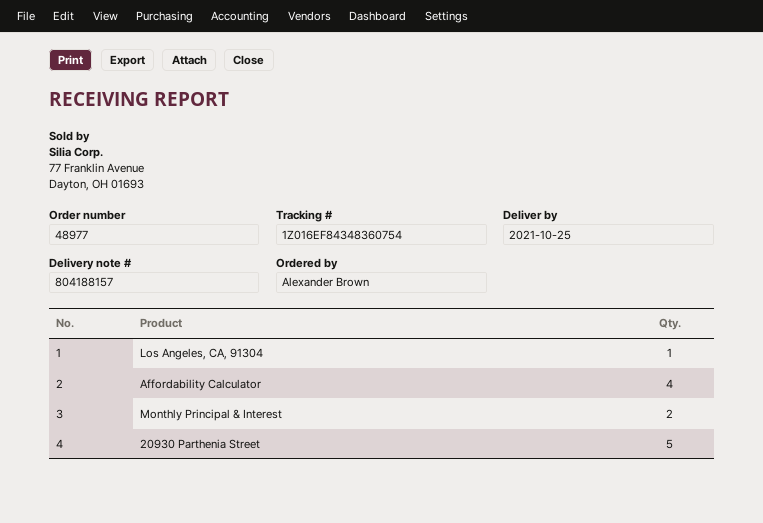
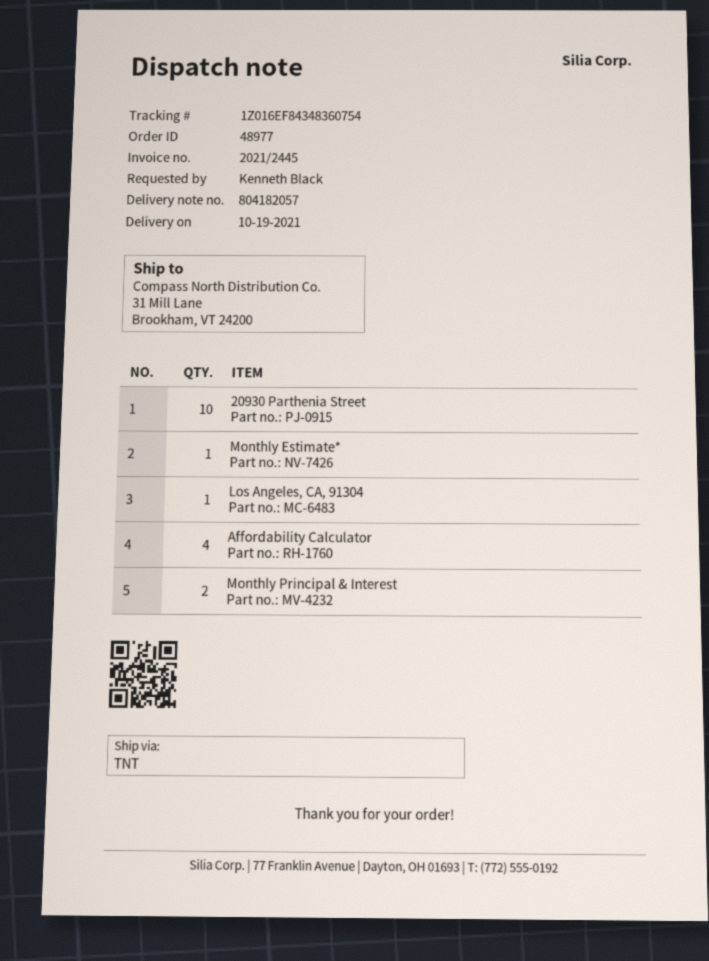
delivery note number: 804188157 -> 804182057
delivery date: 2021-10-25 -> 2021-10-19
ordered by: Alexander Brown -> Kenneth Black
20930 Parthenia Street: 5 -> 10
Monthly Estimate*: none -> 1

